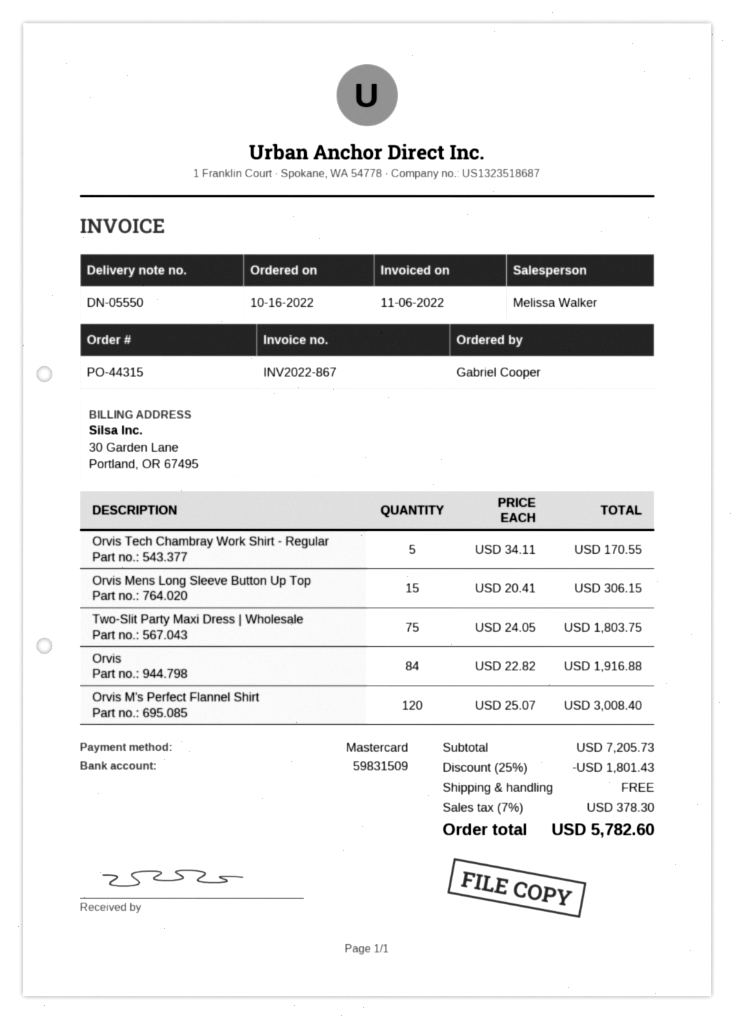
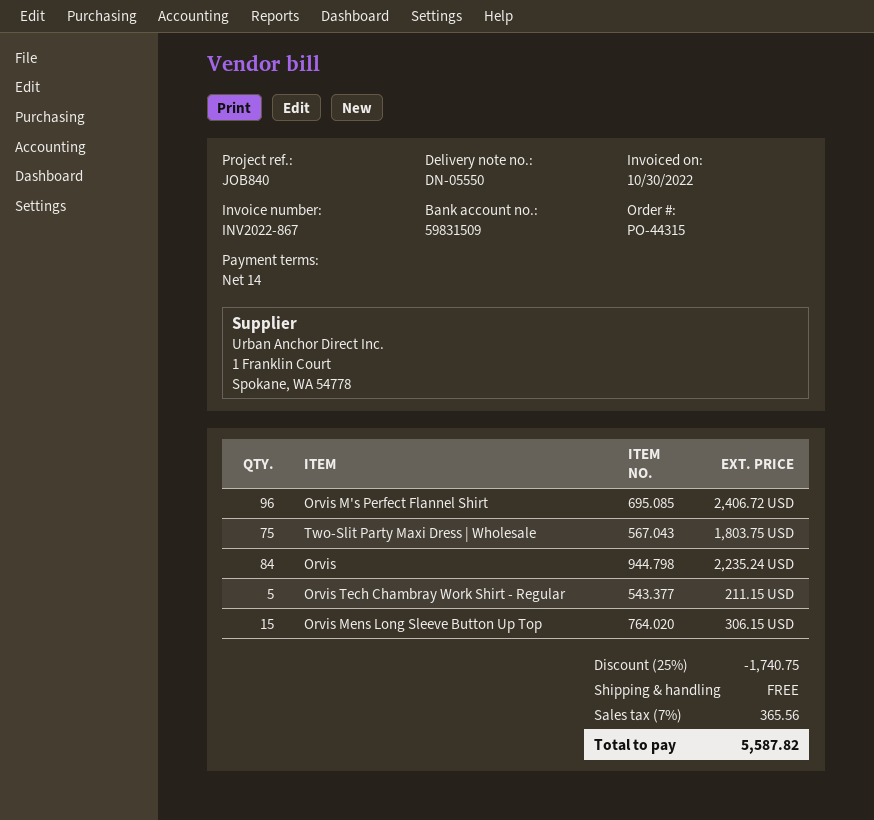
invoice date: 2022-11-06 -> 2022-10-30
Orvis Tech Chambray Work Shirt - Regular: 5 for 170.55 -> 5 for 211.15
Orvis: 84 for 1916.88 -> 84 for 2235.24
Orvis M's Perfect Flannel Shirt: 120 for 3008.40 -> 96 for 2406.72
discount: 25% = 1801.43 -> 25% = 1740.75
tax: 7% = 378.30 -> 7% = 365.56
total: 5782.60 -> 5587.82

